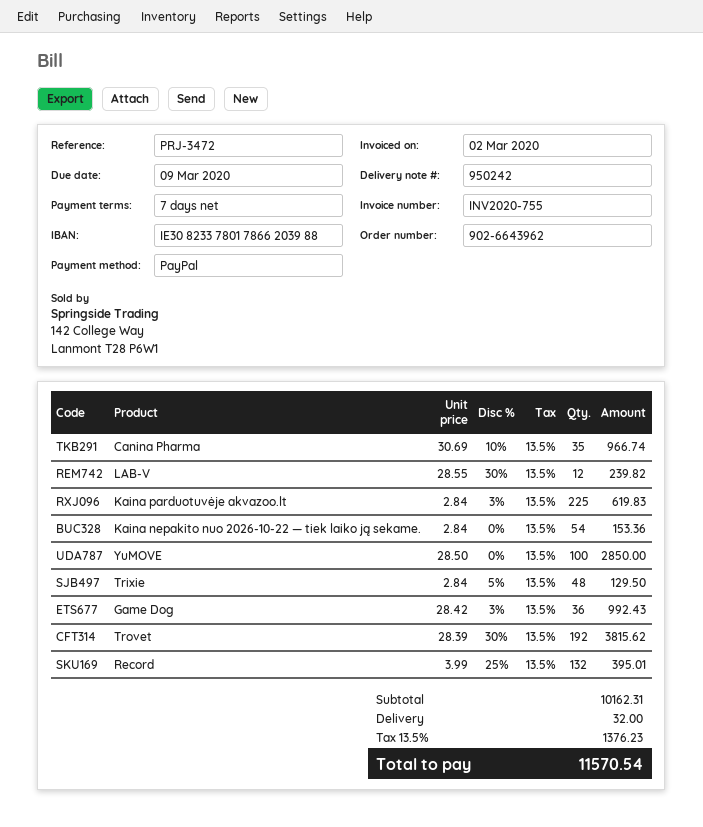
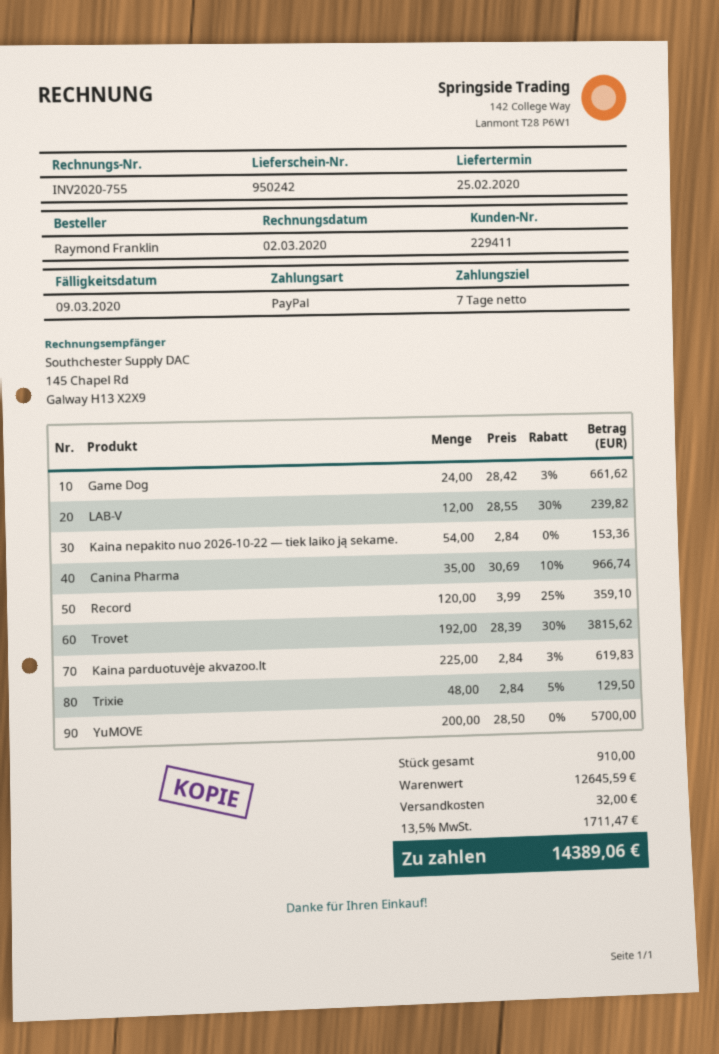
YuMOVE: 100 x 28.50 = 2850.00 -> 200 x 28.50 = 5700.00
Game Dog: 36 x 28.42 - 3% = 992.43 -> 24 x 28.42 - 3% = 661.62
Record: 132 x 3.99 - 25% = 395.01 -> 120 x 3.99 - 25% = 359.10
subtotal: 10162.31 -> 12645.59
tax: 13.5% = 1376.23 -> 13.5% = 1711.47
total: 11570.54 -> 14389.06

